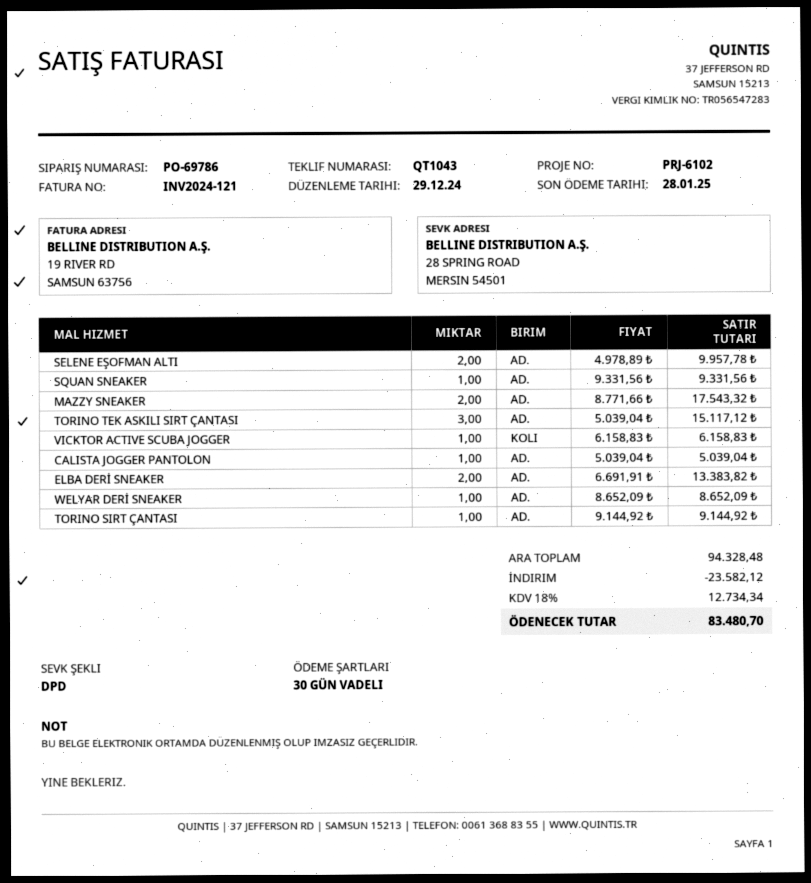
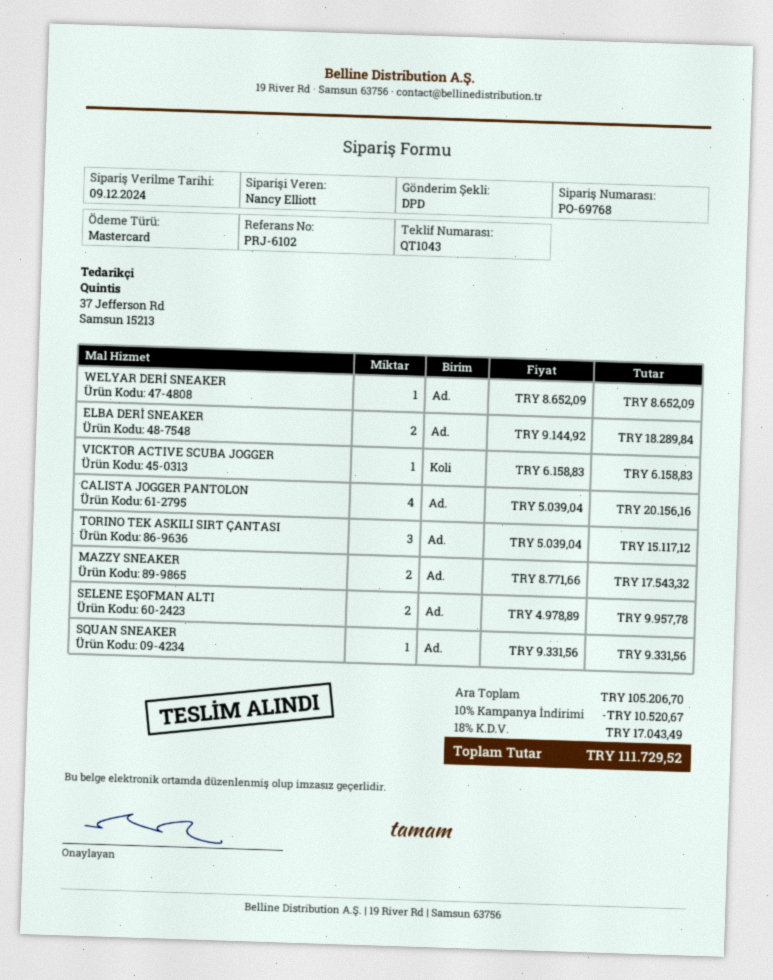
order number: PO-69786 -> PO-69768
CALISTA JOGGER PANTOLON: 1 x 5039.04 = 5039.04 -> 4 x 5039.04 = 20156.16
ELBA DERİ SNEAKER: 2 x 6691.91 = 13383.82 -> 2 x 9144.92 = 18289.84
TORINO SIRT ÇANTASI: 1 x 9144.92 = 9144.92 -> none
subtotal: 94328.48 -> 105206.70
discount: 23582.12 -> 10520.67
tax: 18% = 12734.34 -> 18% = 17043.49
total: 83480.70 -> 111729.52

